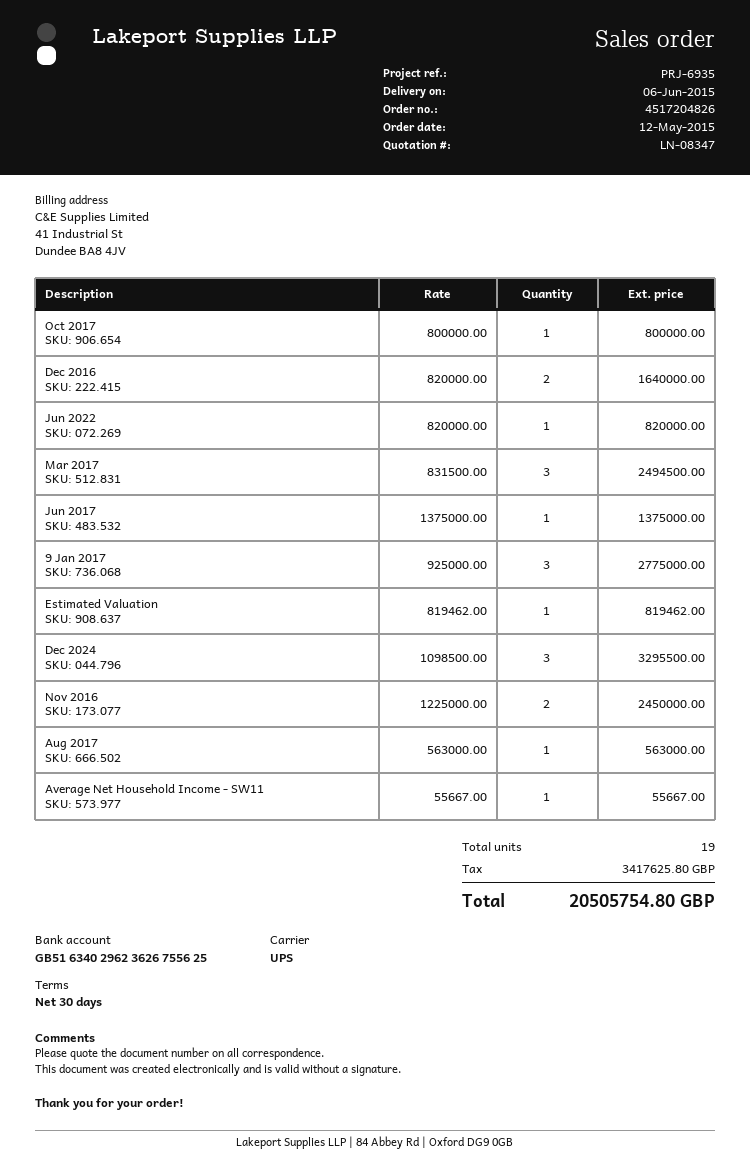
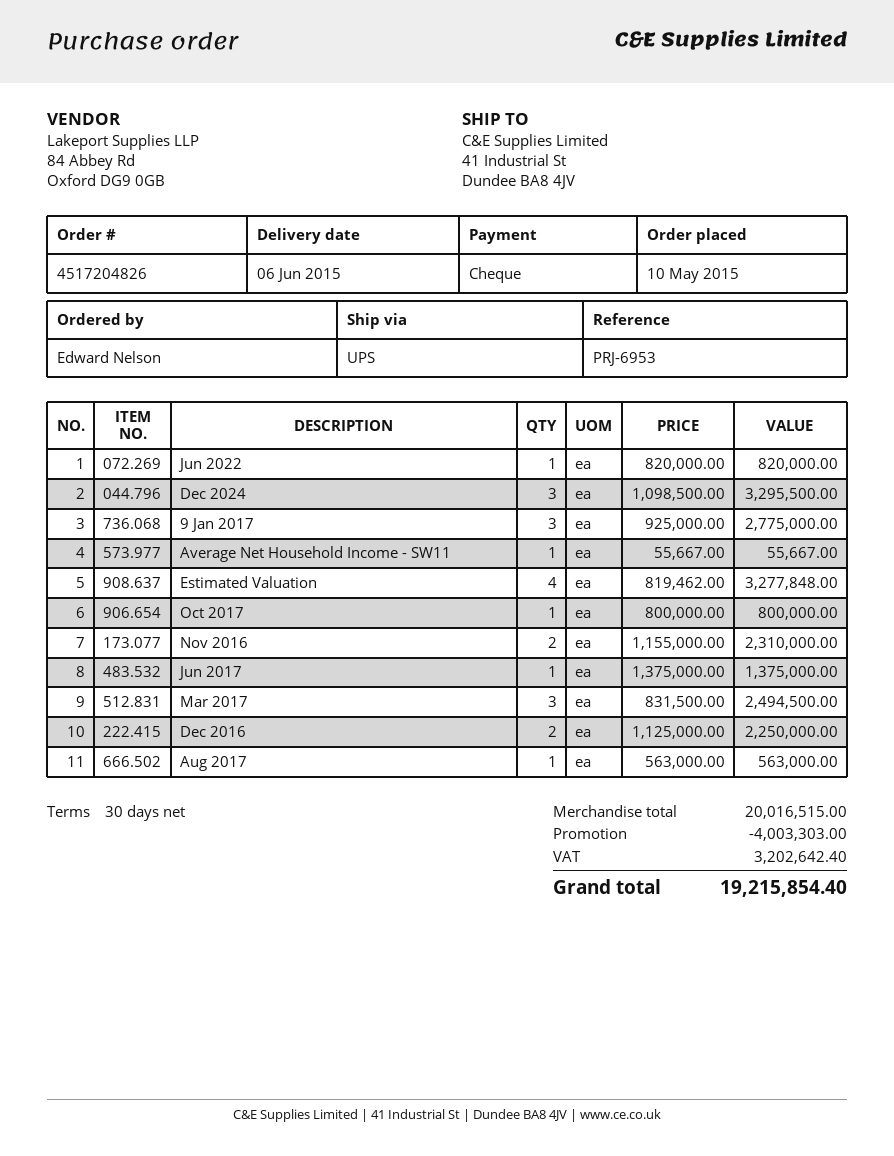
order date: 2015-05-12 -> 2015-05-10
reference: PRJ-6935 -> PRJ-6953
Dec 2016: 2 x 820000.00 = 1640000.00 -> 2 x 1125000.00 = 2250000.00
Estimated Valuation: 1 x 819462.00 = 819462.00 -> 4 x 819462.00 = 3277848.00
Nov 2016: 2 x 1225000.00 = 2450000.00 -> 2 x 1155000.00 = 2310000.00
discount: none -> 4003303.00
tax: 3417625.80 -> 3202642.40
total: 20505754.80 -> 19215854.40

